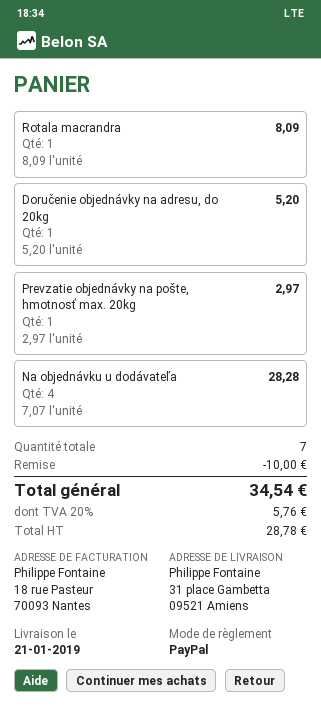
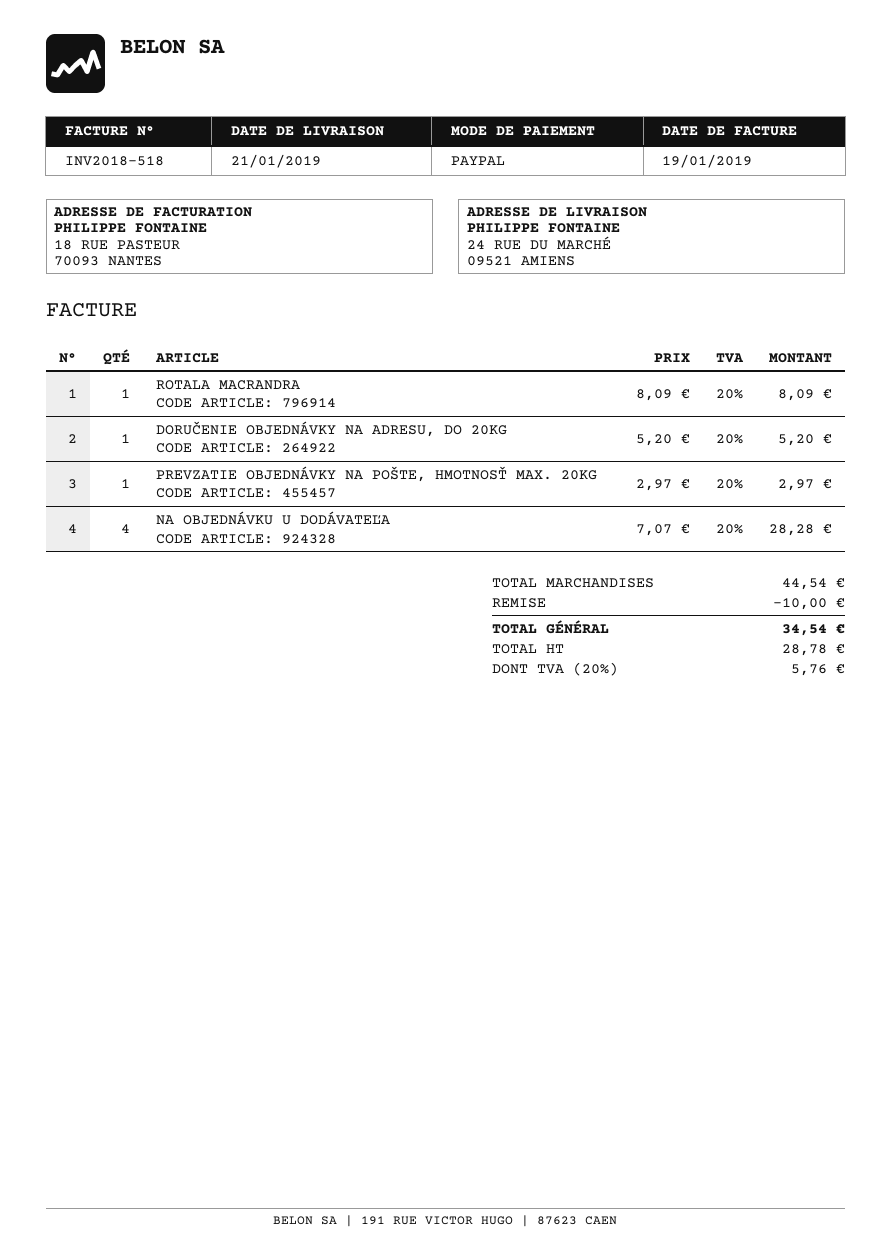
ship to: 31 place Gambetta, 09521 Amiens -> 24 RUE DU MARCHÉ, 09521 AMIENS

